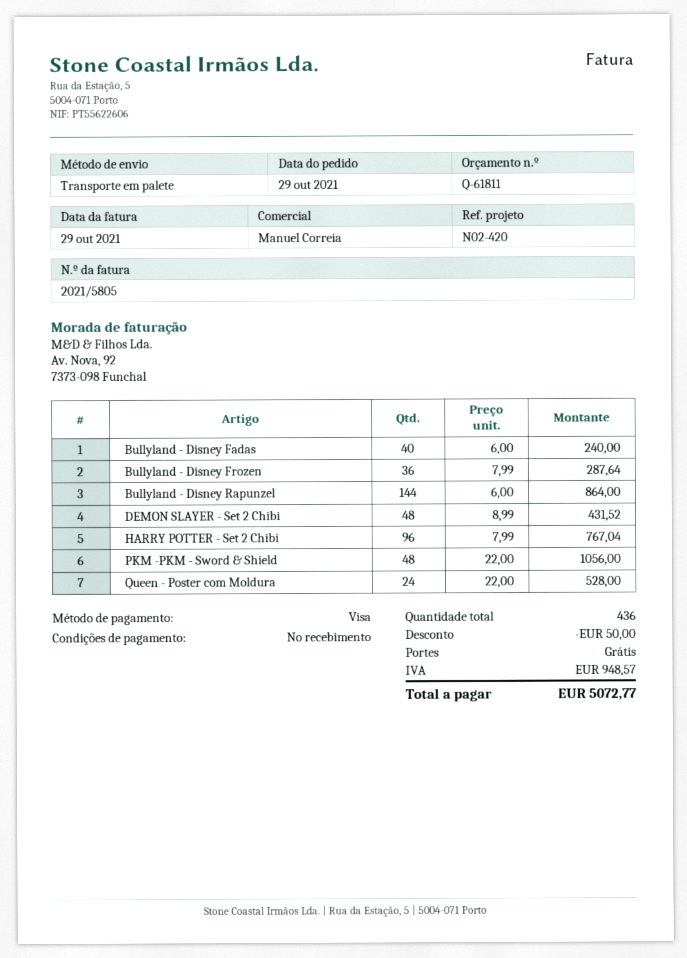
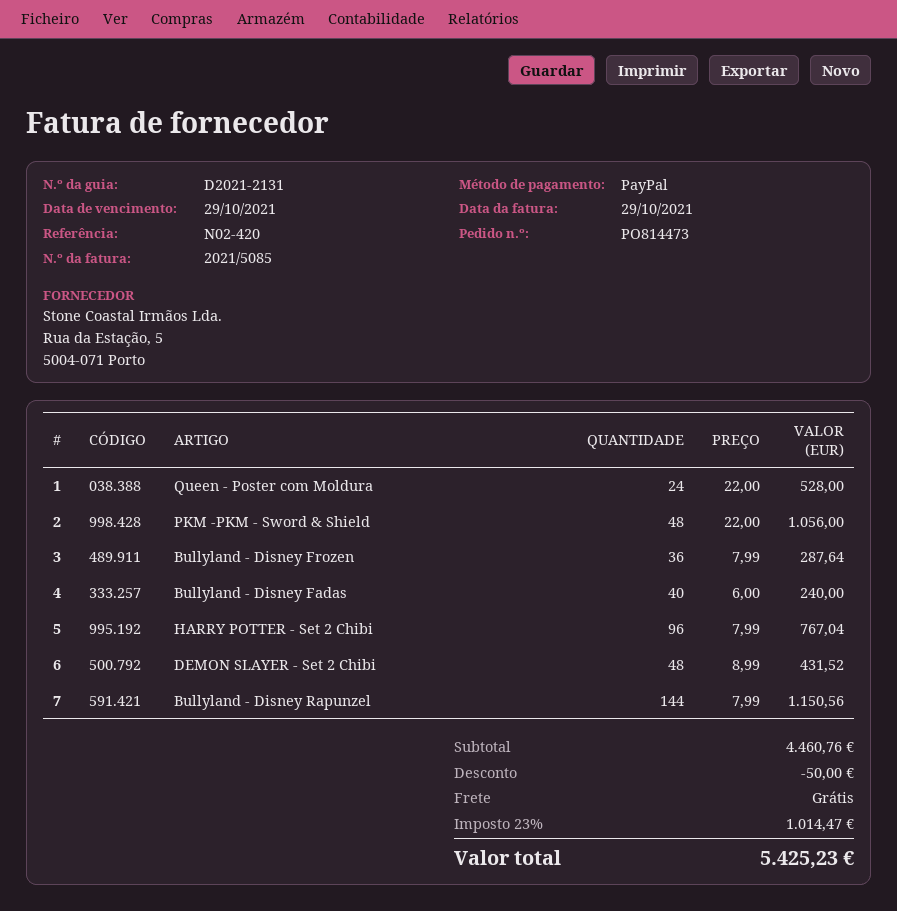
invoice number: 2021/5805 -> 2021/5085
payment method: Visa -> PayPal
Bullyland - Disney Rapunzel: 144 x 6.00 = 864.00 -> 144 x 7.99 = 1150.56
tax: 948.57 -> 1014.47
total: 5072.77 -> 5425.23

